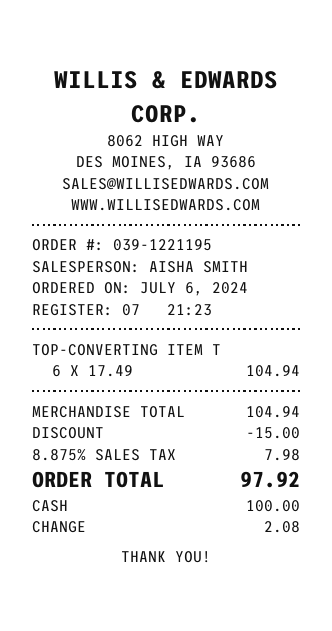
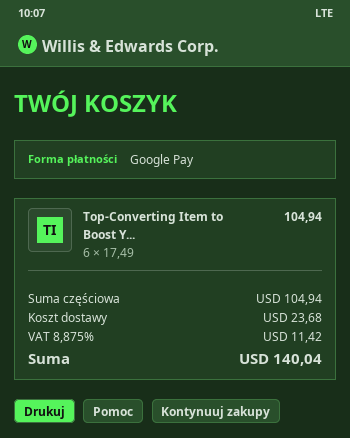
payment method: cash -> Google Pay
discount: 15.00 -> none
shipping: none -> 23.68
tax: 8.875% = 7.98 -> 8.875% = 11.42
total: 97.92 -> 140.04

